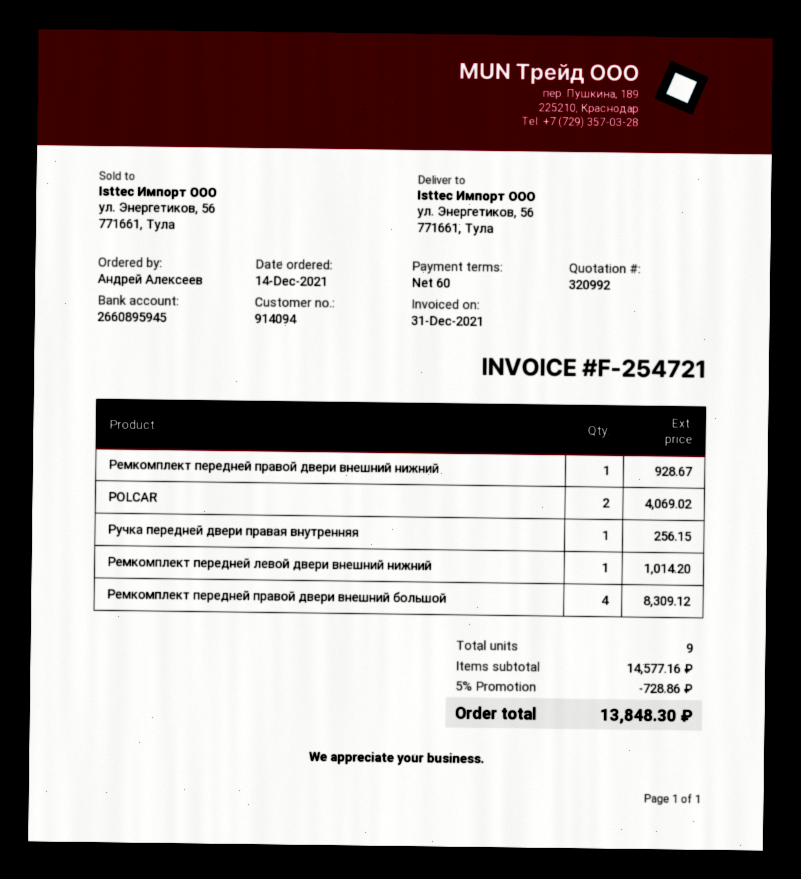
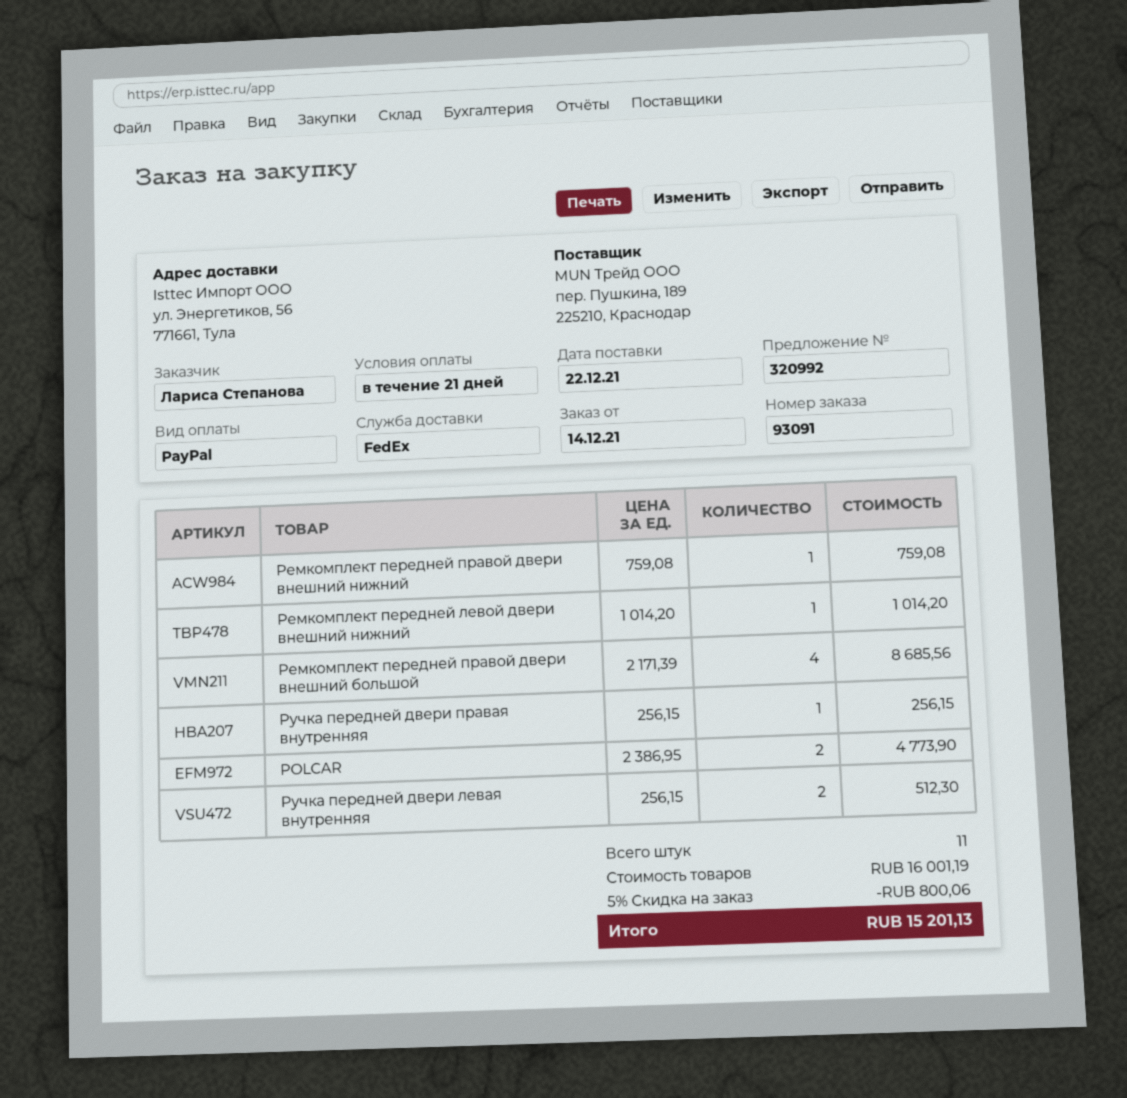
payment terms: 60 days -> 21 days
ordered by: Андрей Алексеев -> Лариса Степанова
Ремкомплект передней правой двери внешний нижний: 1 for 928.67 -> 1 for 759.08
POLCAR: 2 for 4069.02 -> 2 for 4773.90
Ремкомплект передней правой двери внешний большой: 4 for 8309.12 -> 4 for 8685.56
Ручка передней двери левая внутренняя: none -> 2 for 512.30
total quantity: 9 -> 11
subtotal: 14577.16 -> 16001.19
discount: 5% = 728.86 -> 5% = 800.06
total: 13848.30 -> 15201.13

